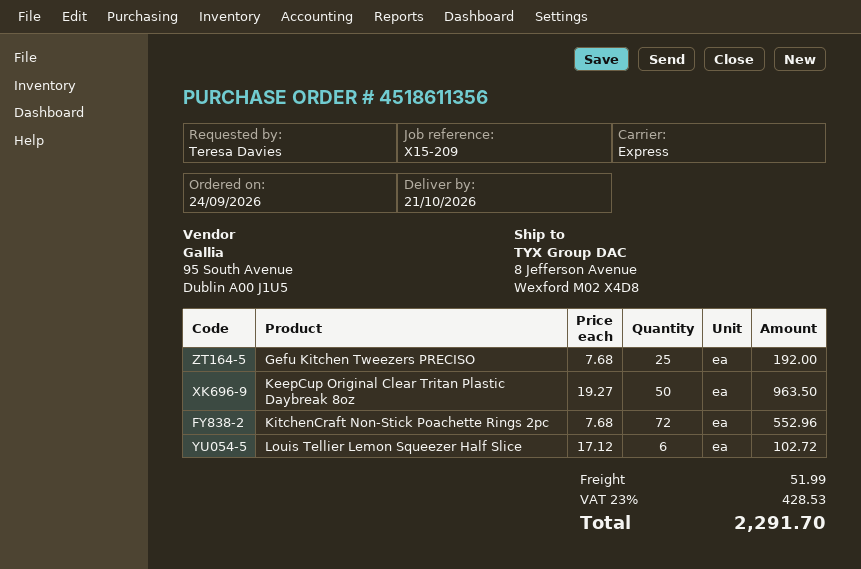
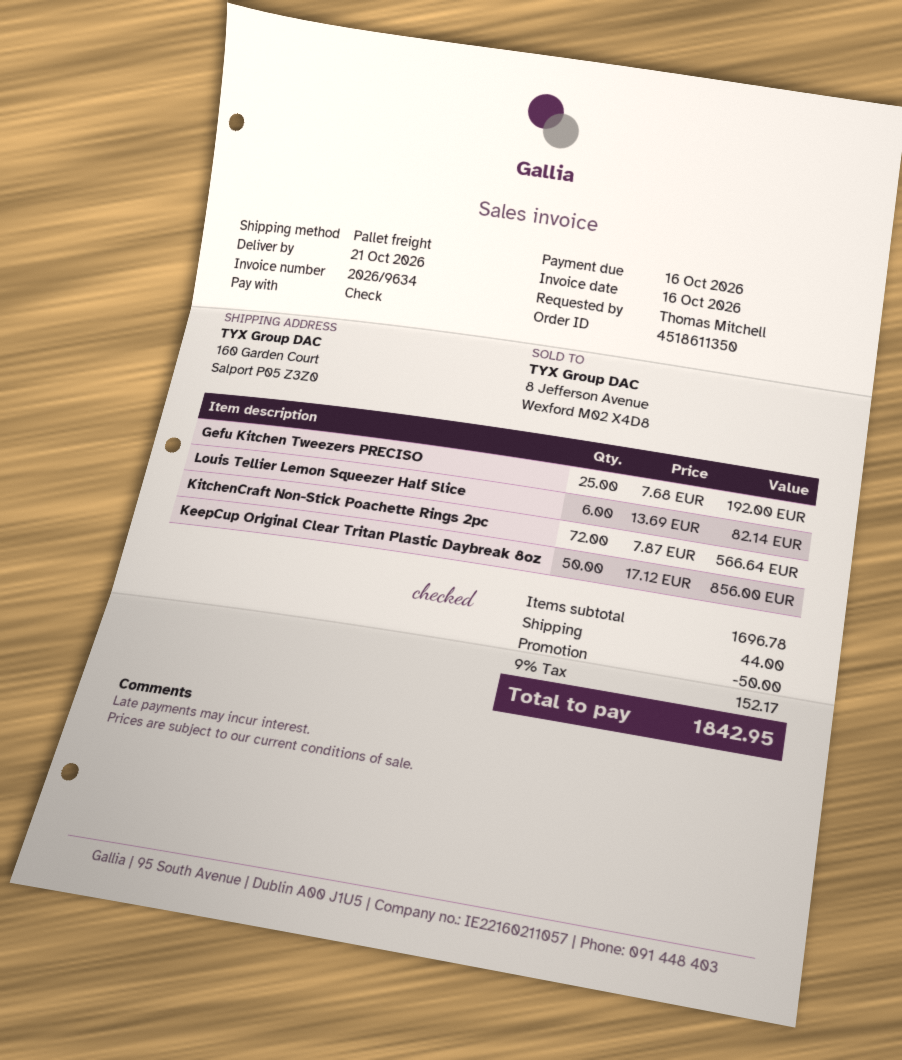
order number: 4518611356 -> 4518611350
ordered by: Teresa Davies -> Thomas Mitchell
shipping method: express -> pallet freight
ship to: 8 Jefferson Avenue, Wexford M02 X4D8 -> 160 Garden Court, Salport P05 Z3Z0
KeepCup Original Clear Tritan Plastic Daybreak 8oz: 50 x 19.27 = 963.50 -> 50 x 17.12 = 856.00
KitchenCraft Non-Stick Poachette Rings 2pc: 72 x 7.68 = 552.96 -> 72 x 7.87 = 566.64
Louis Tellier Lemon Squeezer Half Slice: 6 x 17.12 = 102.72 -> 6 x 13.69 = 82.14
discount: none -> 50.00
shipping: 51.99 -> 44.00
tax: 23% = 428.53 -> 9% = 152.17
total: 2291.70 -> 1842.95

